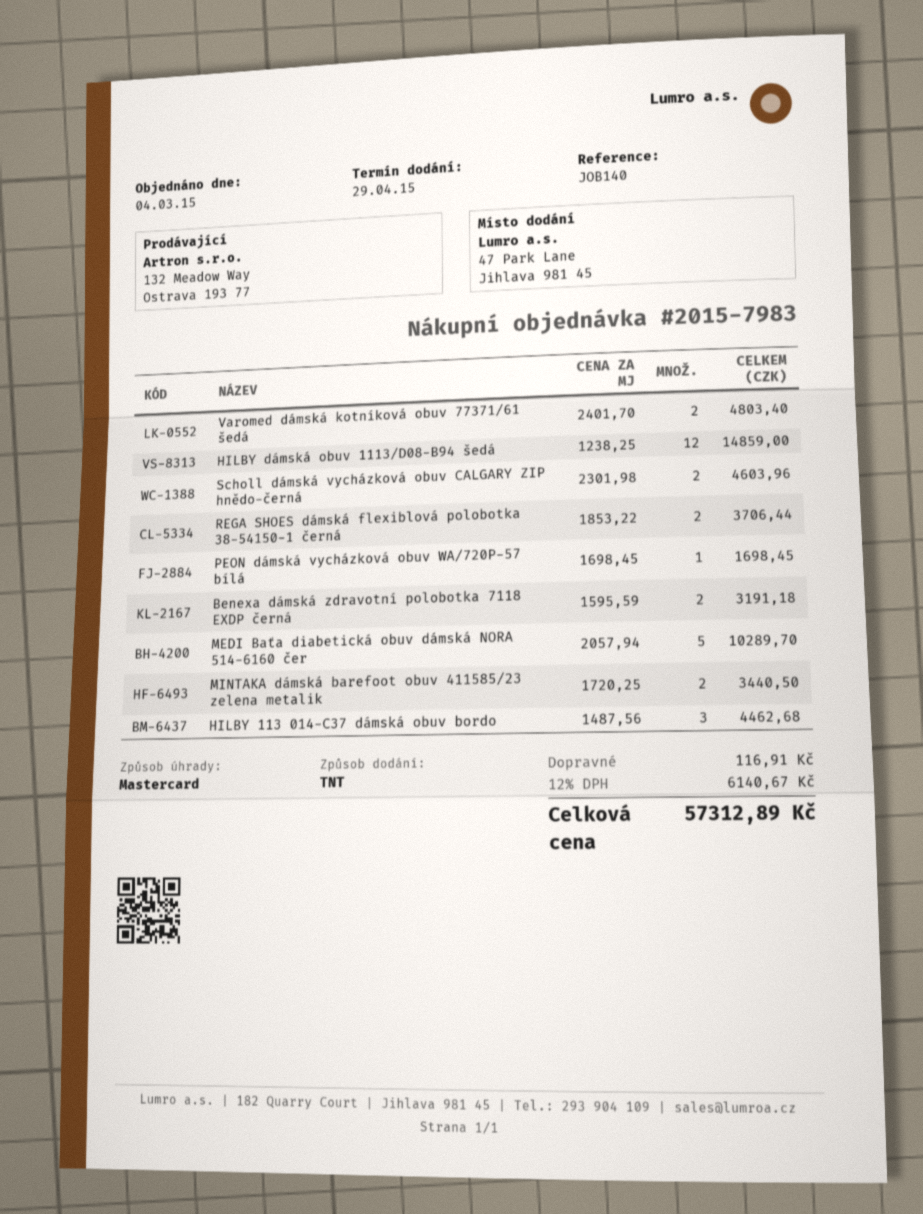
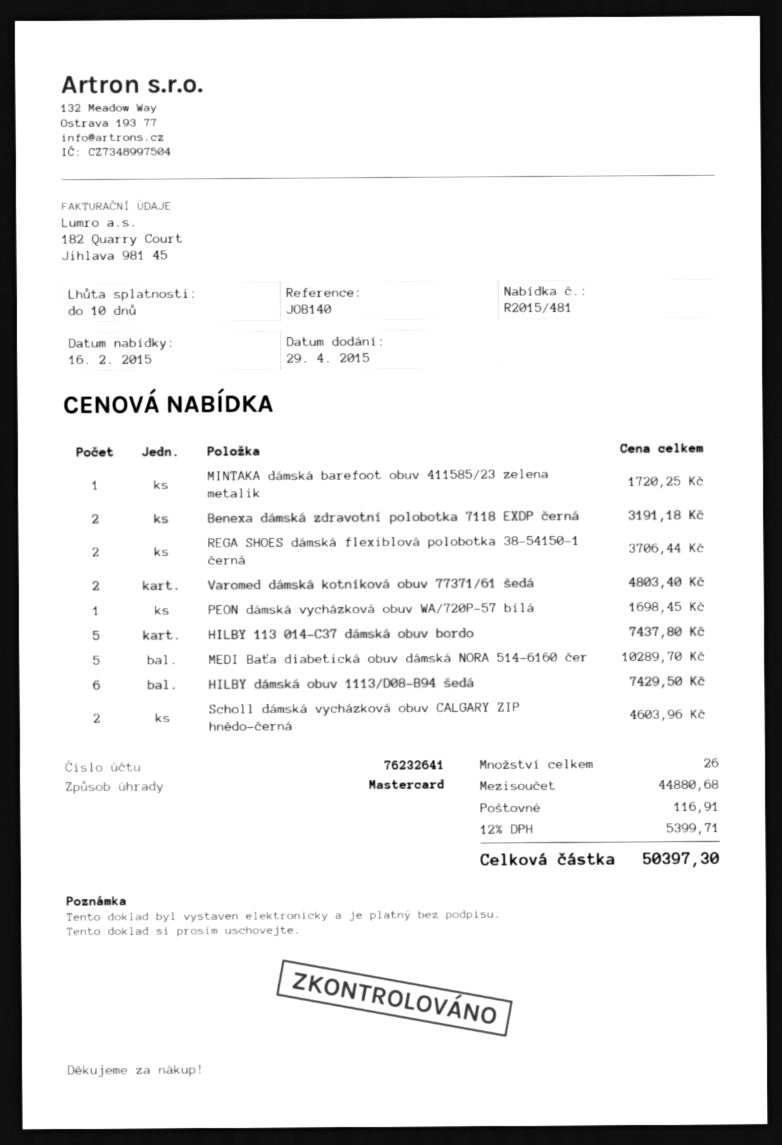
HILBY dámská obuv 1113/D08-B94 šedá: 12 for 14859.00 -> 6 for 7429.50
MINTAKA dámská barefoot obuv 411585/23 zelena metalik: 2 for 3440.50 -> 1 for 1720.25
HILBY 113 014-C37 dámská obuv bordo: 3 for 4462.68 -> 5 for 7437.80
tax: 12% = 6140.67 -> 12% = 5399.71
total: 57312.89 -> 50397.30

